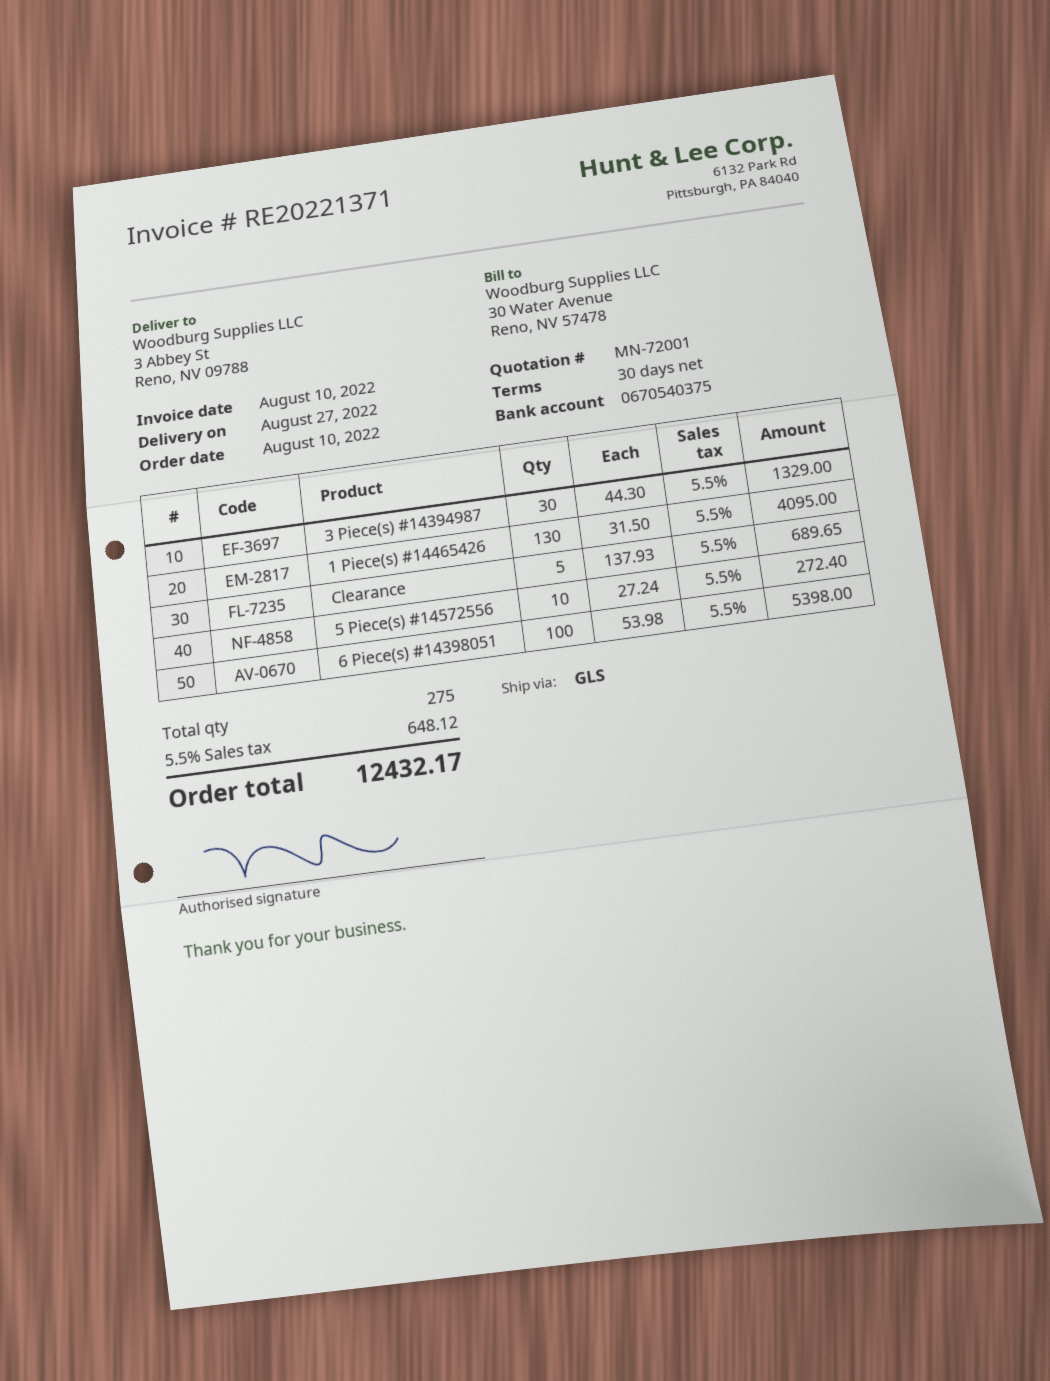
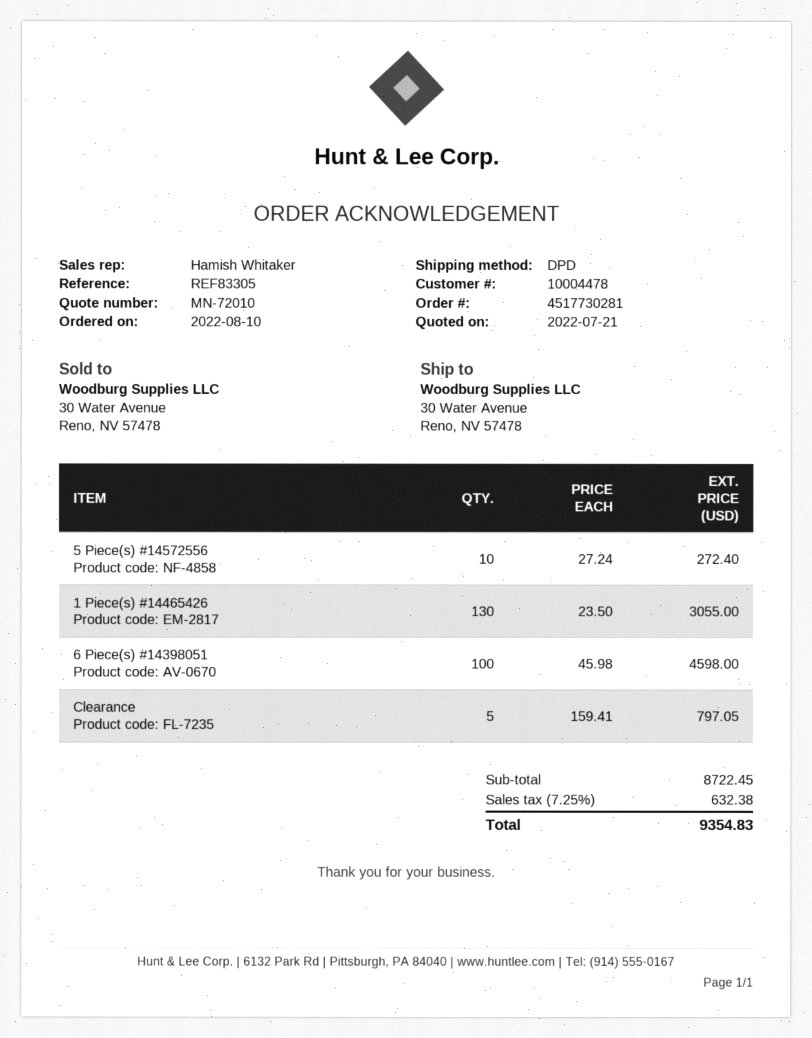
quote number: MN-72001 -> MN-72010
shipping method: GLS -> DPD
ship to: 3 Abbey St, Reno, NV 09788 -> 30 Water Avenue, Reno, NV 57478
3 Piece(s) #14394987: 30 x 44.30 = 1329.00 -> none
1 Piece(s) #14465426: 130 x 31.50 = 4095.00 -> 130 x 23.50 = 3055.00
Clearance: 5 x 137.93 = 689.65 -> 5 x 159.41 = 797.05
6 Piece(s) #14398051: 100 x 53.98 = 5398.00 -> 100 x 45.98 = 4598.00
tax: 5.5% = 648.12 -> 7.25% = 632.38
total: 12432.17 -> 9354.83

